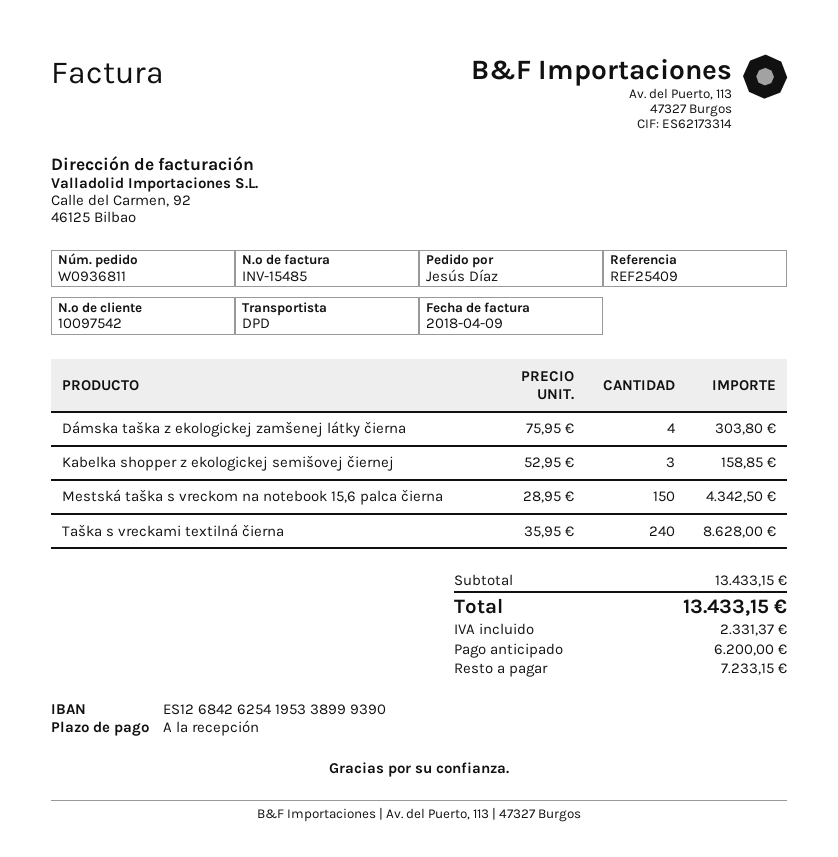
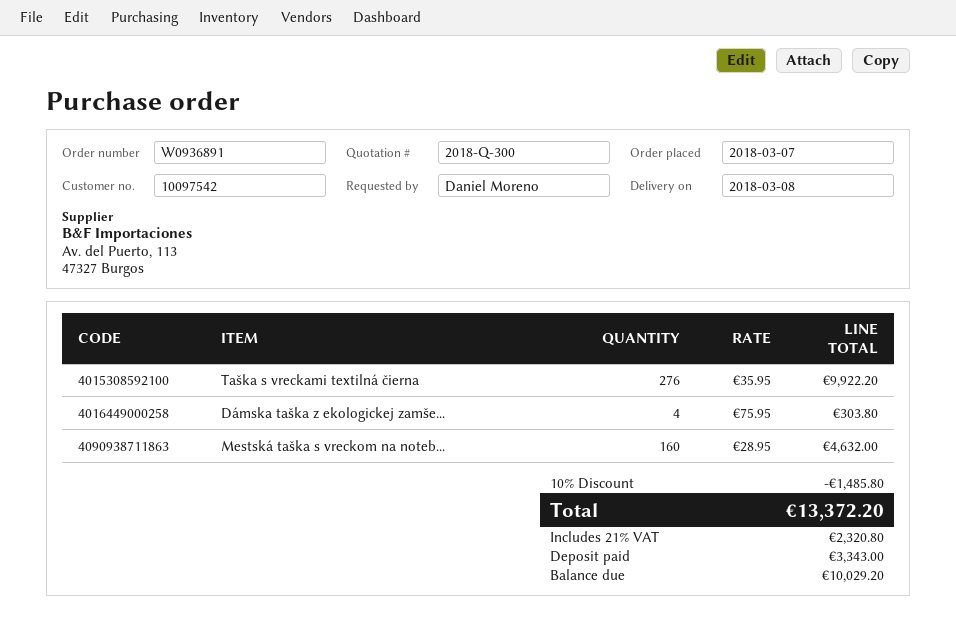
order number: W0936811 -> W0936891
ordered by: Jesús Díaz -> Daniel Moreno
Kabelka shopper z ekologickej semišovej čiernej: 3 x 52.95 = 158.85 -> none
Mestská taška s vreckom na notebook 15,6 palca čierna: 150 x 28.95 = 4342.50 -> 160 x 28.95 = 4632.00
Taška s vreckami textilná čierna: 240 x 35.95 = 8628.00 -> 276 x 35.95 = 9922.20
discount: none -> 10% = 1485.80
tax: 2331.37 -> 2320.80
total: 13433.15 -> 13372.20
deposit: 6200.00 -> 3343.00
balance: 7233.15 -> 10029.20

